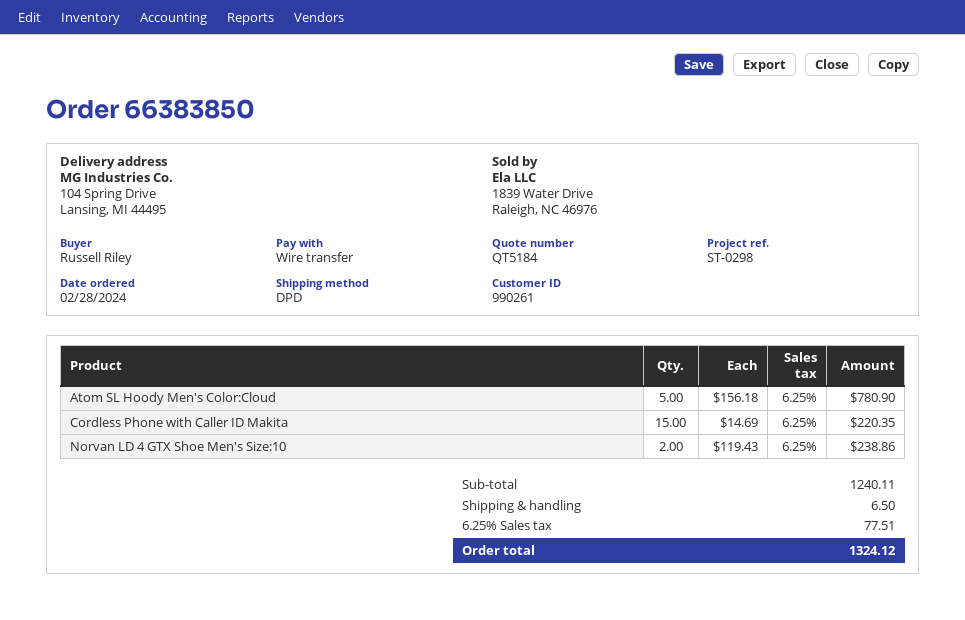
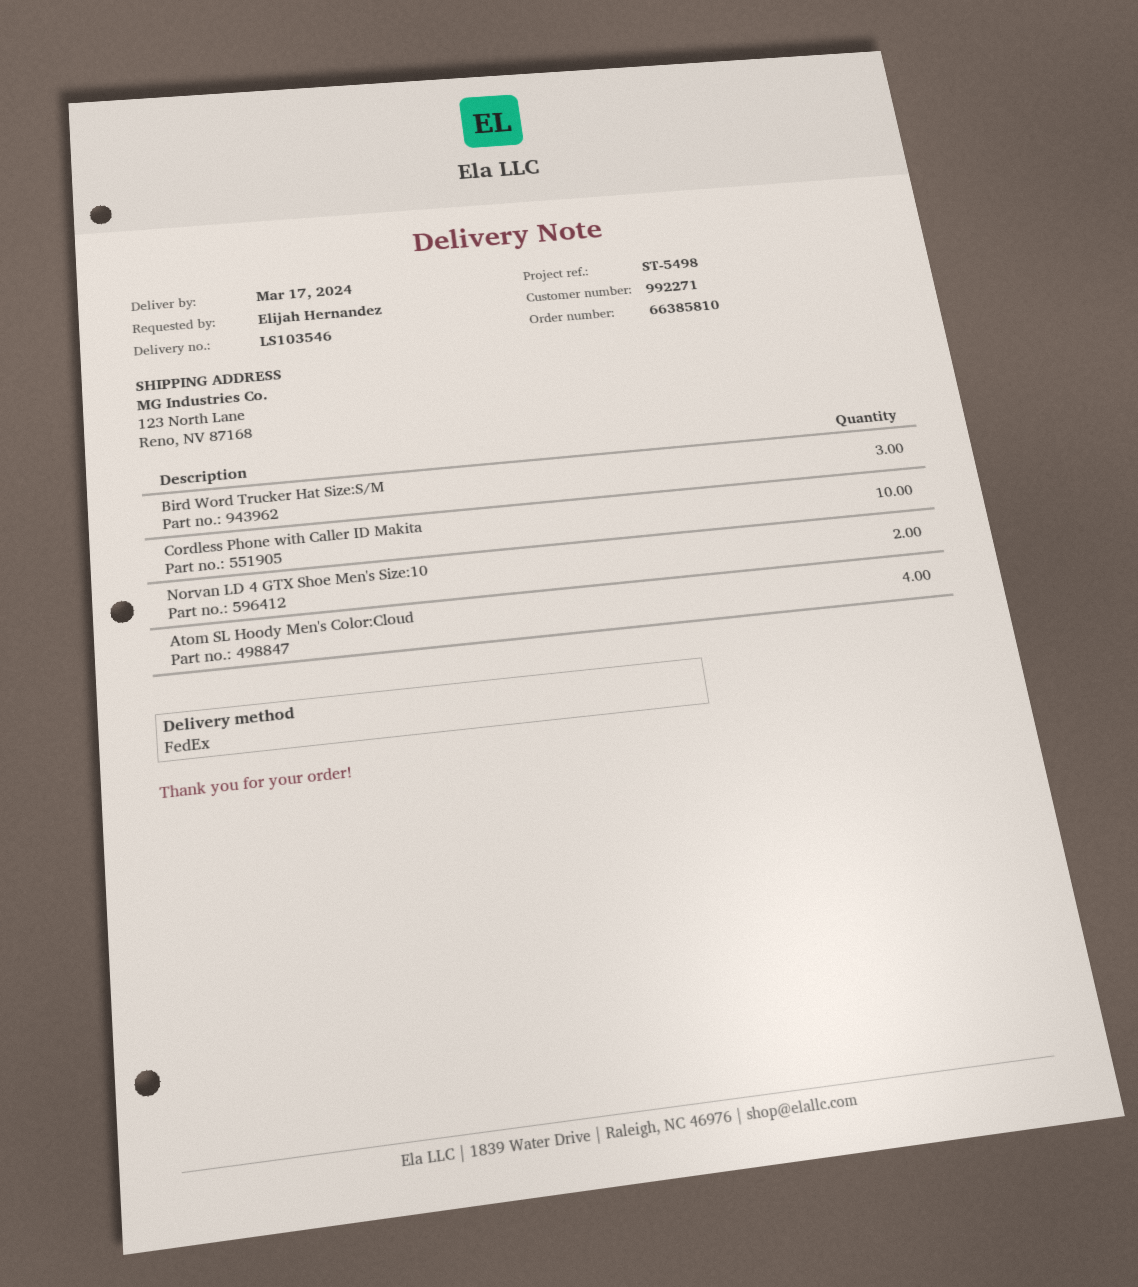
order number: 66383850 -> 66385810
customer number: 990261 -> 992271
reference: ST-0298 -> ST-5498
ordered by: Russell Riley -> Elijah Hernandez
shipping method: DPD -> FedEx
ship to: 104 Spring Drive, Lansing, MI 44495 -> 123 North Lane, Reno, NV 87168
Atom SL Hoody Men's Color:Cloud: 5 -> 4
Cordless Phone with Caller ID Makita: 15 -> 10
Bird Word Trucker Hat Size:S/M: none -> 3

